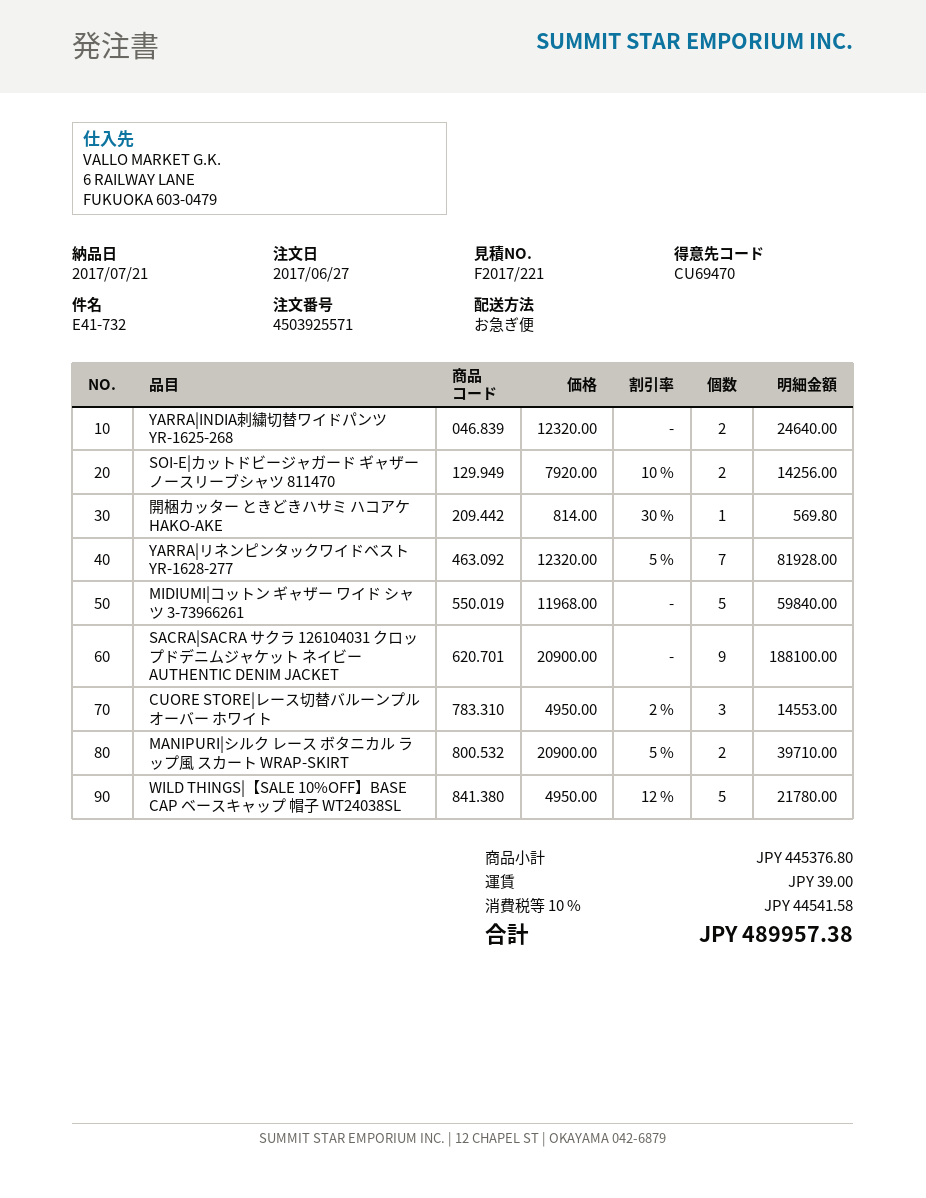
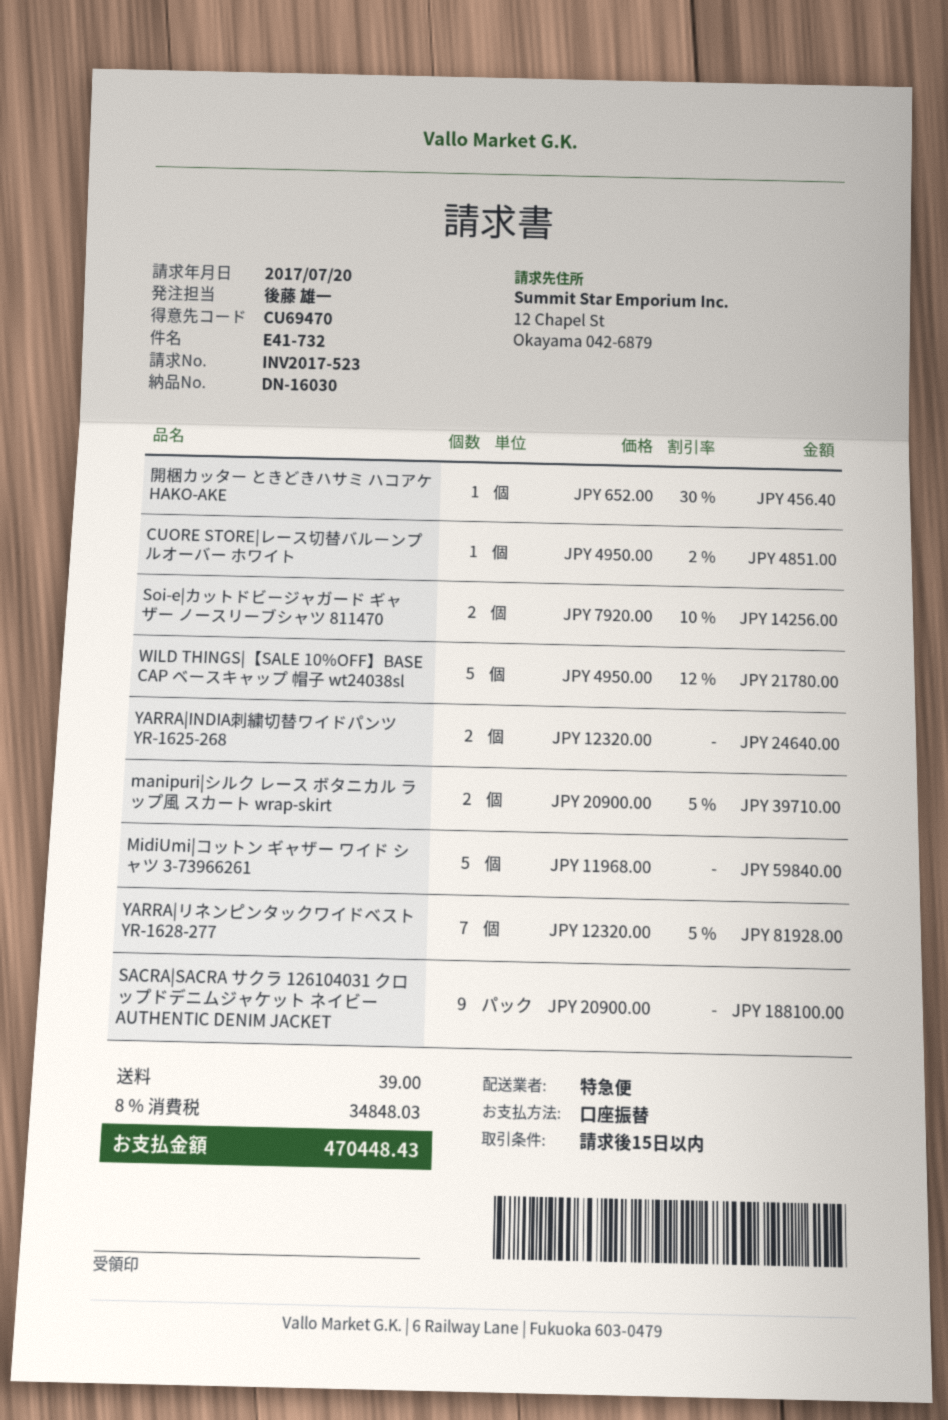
開梱カッター ときどきハサミ ハコアケ HAKO-AKE: 1 x 814.00 - 30% = 569.80 -> 1 x 652.00 - 30% = 456.40
CUORE STORE|レース切替バルーンプルオーバー ホワイト: 3 x 4950.00 - 2% = 14553.00 -> 1 x 4950.00 - 2% = 4851.00
tax: 10% = 44541.58 -> 8% = 34848.03
total: 489957.38 -> 470448.43

